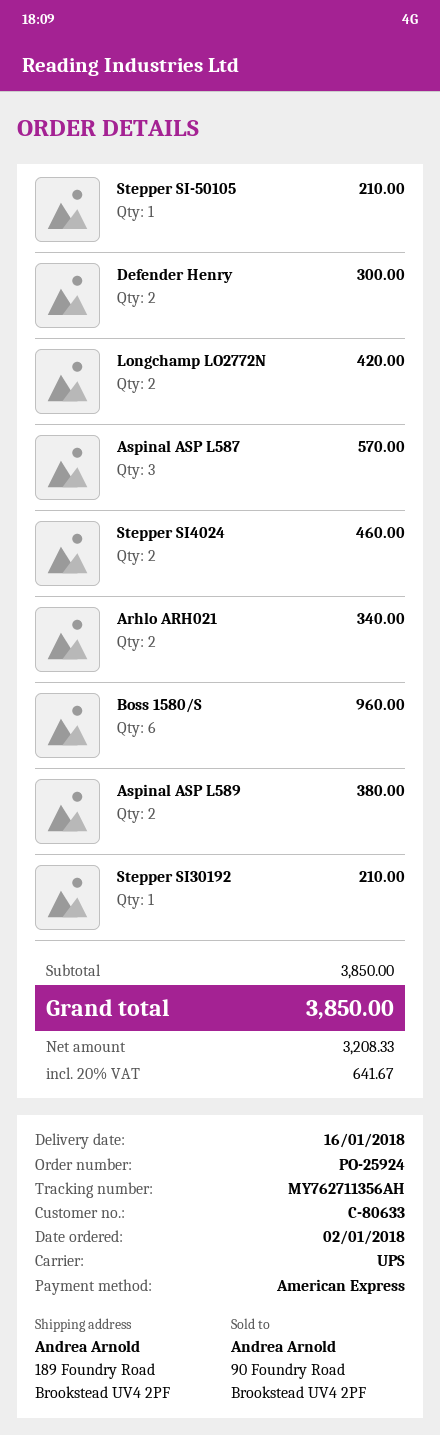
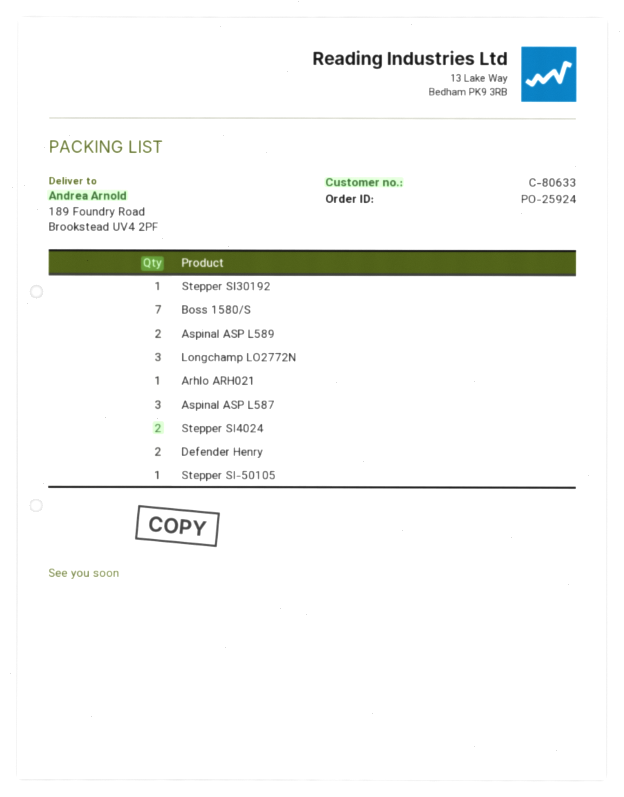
Longchamp LO2772N: 2 -> 3
Arhlo ARH021: 2 -> 1
Boss 1580/S: 6 -> 7

